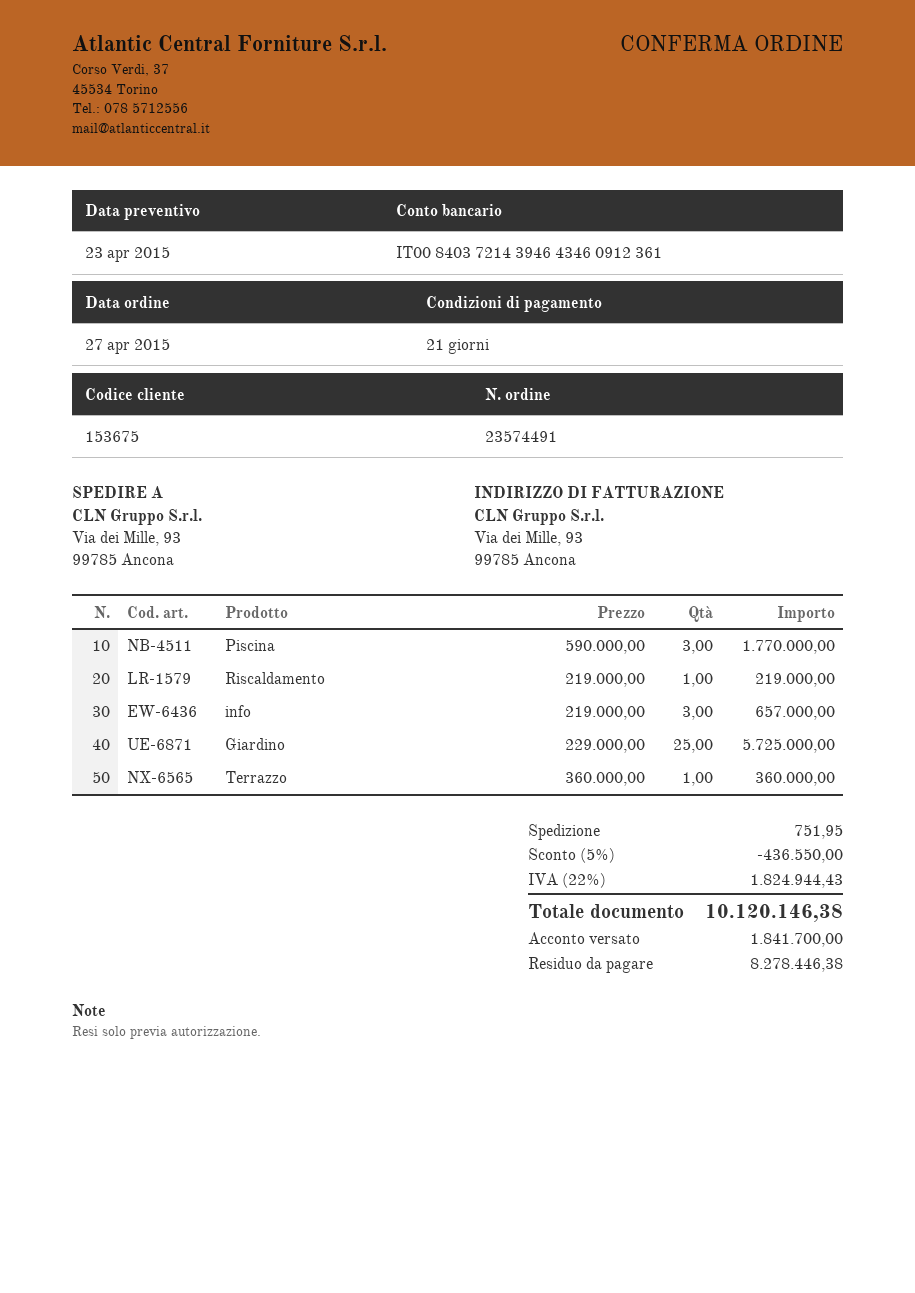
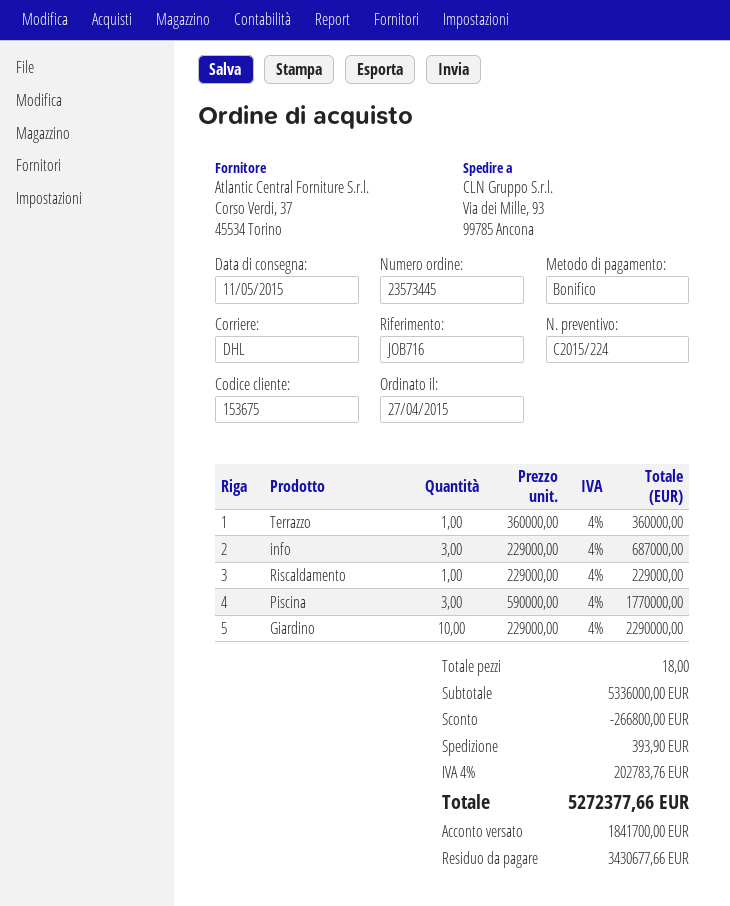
order number: 23574491 -> 23573445
Riscaldamento: 1 x 219000.00 = 219000.00 -> 1 x 229000.00 = 229000.00
info: 3 x 219000.00 = 657000.00 -> 3 x 229000.00 = 687000.00
Giardino: 25 x 229000.00 = 5725000.00 -> 10 x 229000.00 = 2290000.00
discount: 436550.00 -> 266800.00
shipping: 751.95 -> 393.90
tax: 22% = 1824944.43 -> 4% = 202783.76
total: 10120146.38 -> 5272377.66
balance: 8278446.38 -> 3430677.66

